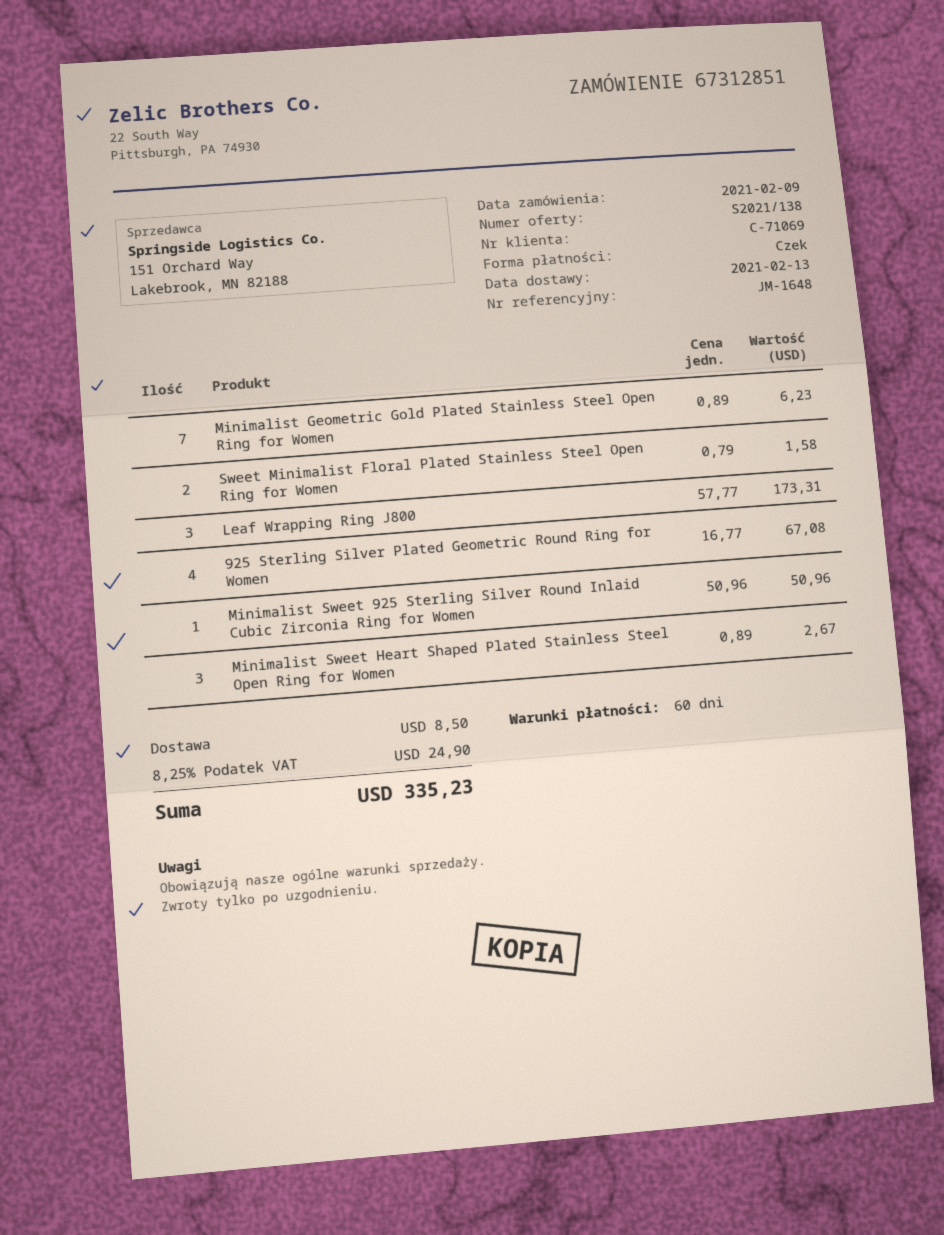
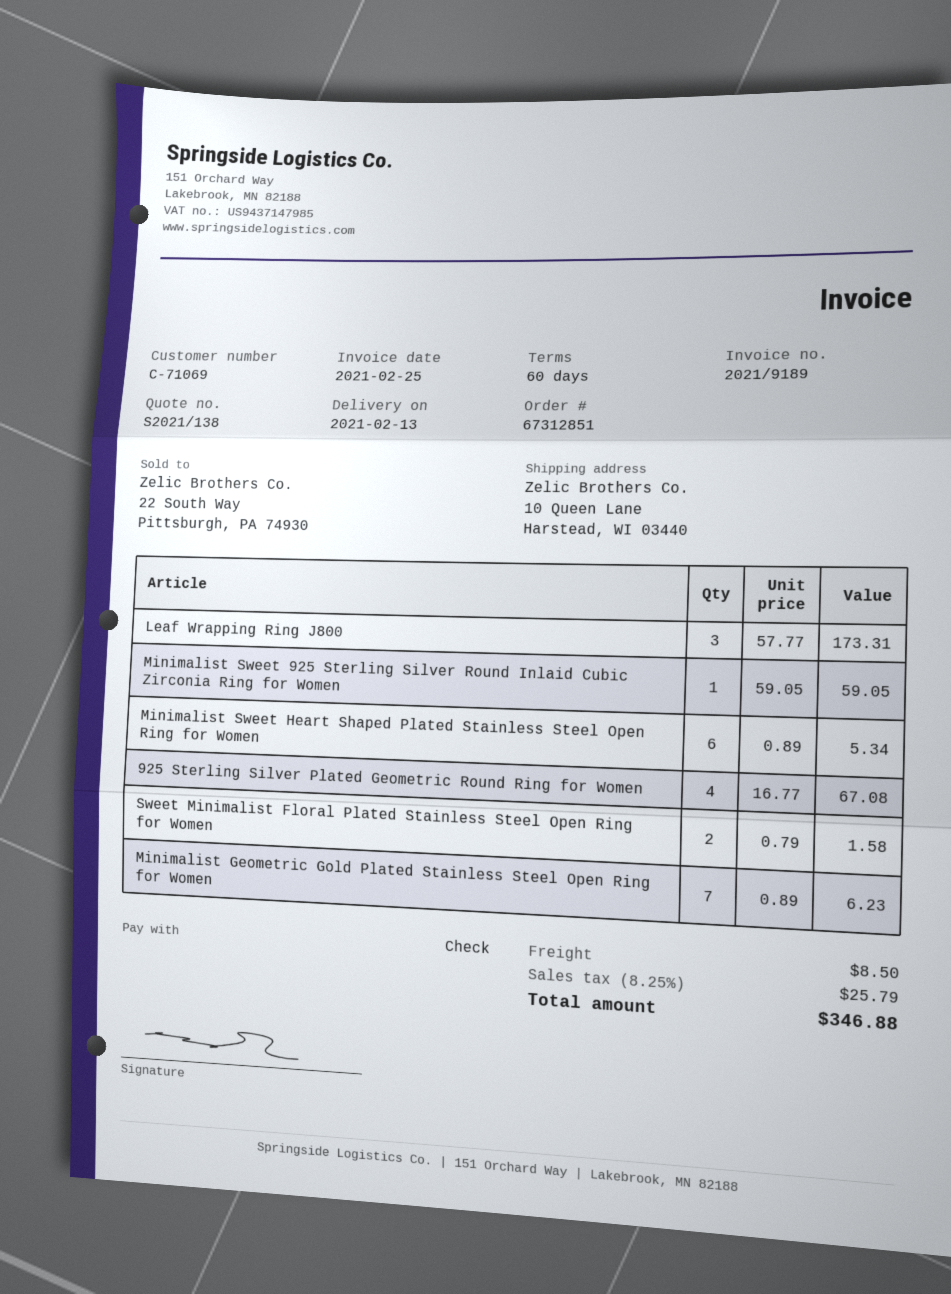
Minimalist Sweet 925 Sterling Silver Round Inlaid Cubic Zirconia Ring for Women: 1 x 50.96 = 50.96 -> 1 x 59.05 = 59.05
Minimalist Sweet Heart Shaped Plated Stainless Steel Open Ring for Women: 3 x 0.89 = 2.67 -> 6 x 0.89 = 5.34
tax: 8.25% = 24.90 -> 8.25% = 25.79
total: 335.23 -> 346.88

